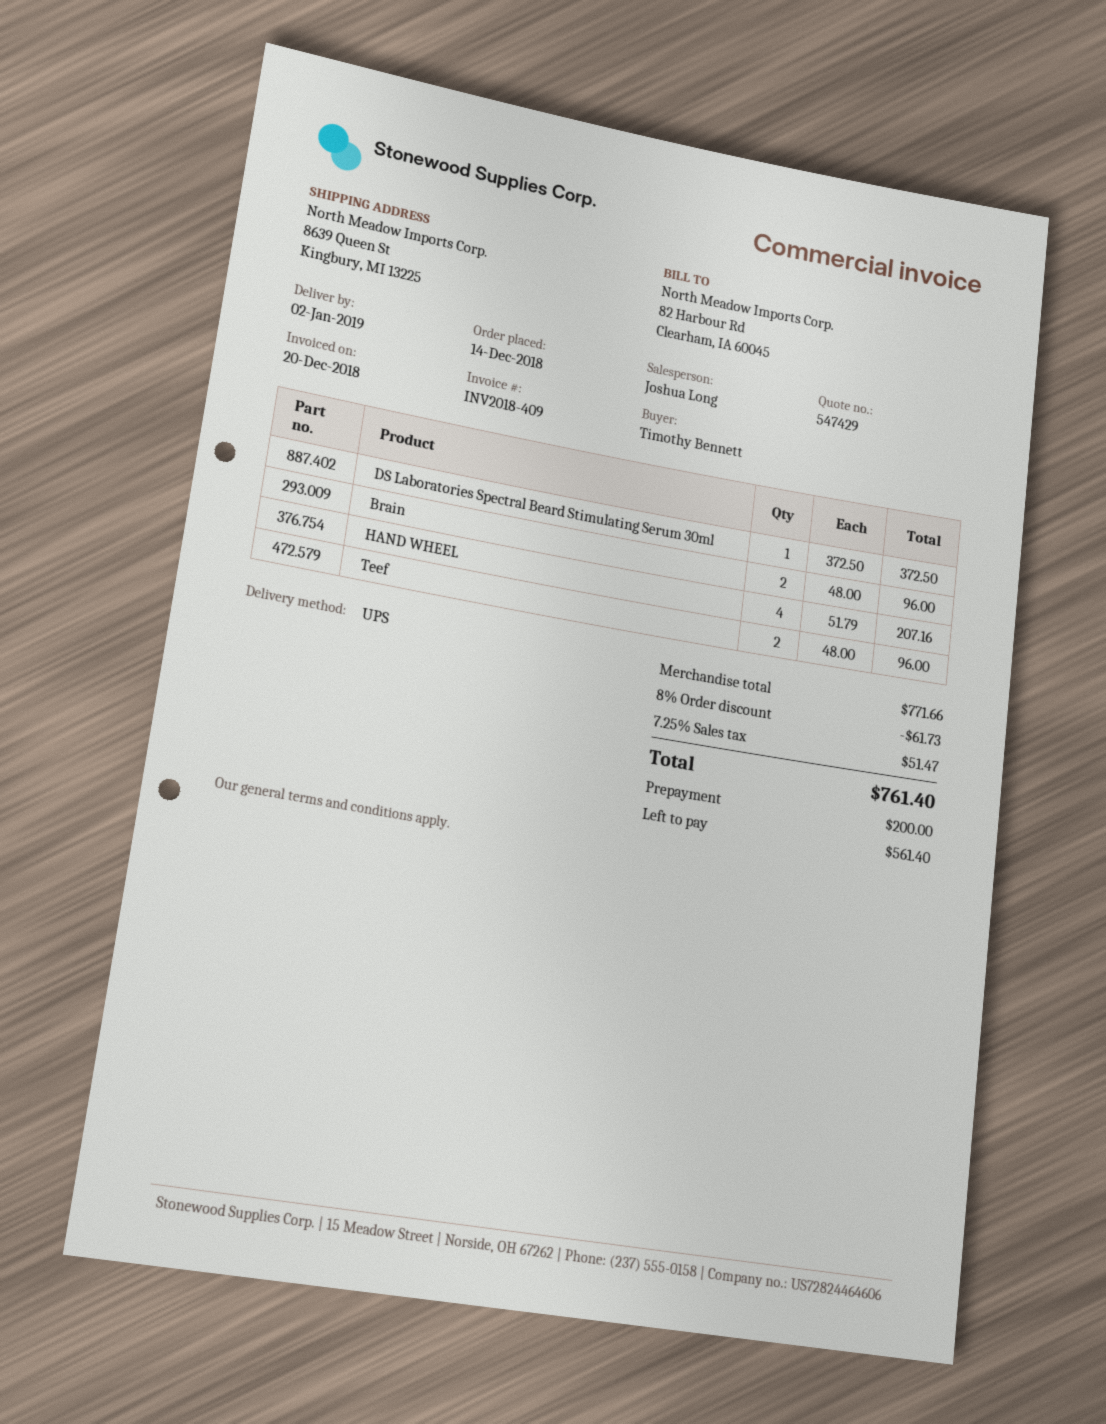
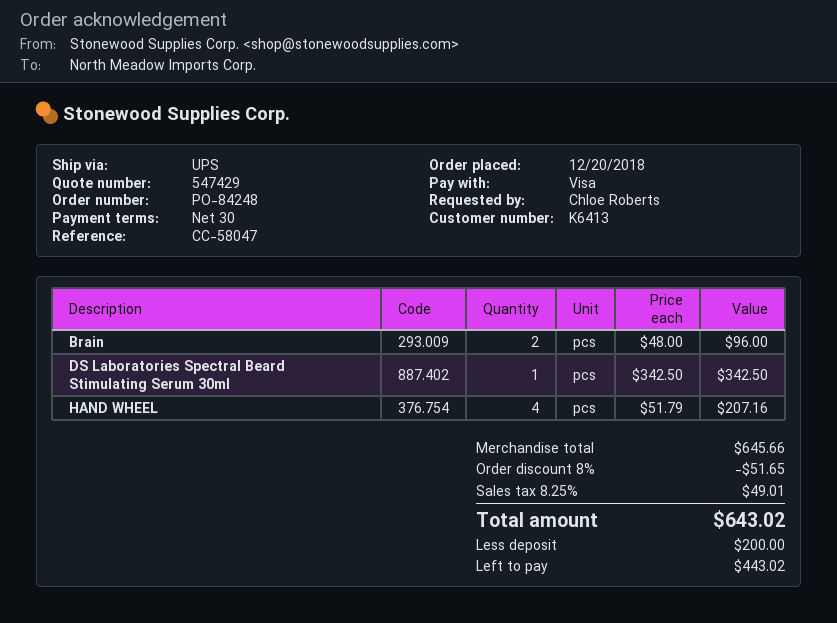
order date: 2018-12-14 -> 2018-12-20
ordered by: Timothy Bennett -> Chloe Roberts
DS Laboratories Spectral Beard Stimulating Serum 30ml: 1 x 372.50 = 372.50 -> 1 x 342.50 = 342.50
Teef: 2 x 48.00 = 96.00 -> none
subtotal: 771.66 -> 645.66
discount: 8% = 61.73 -> 8% = 51.65
tax: 7.25% = 51.47 -> 8.25% = 49.01
total: 761.40 -> 643.02
balance: 561.40 -> 443.02

